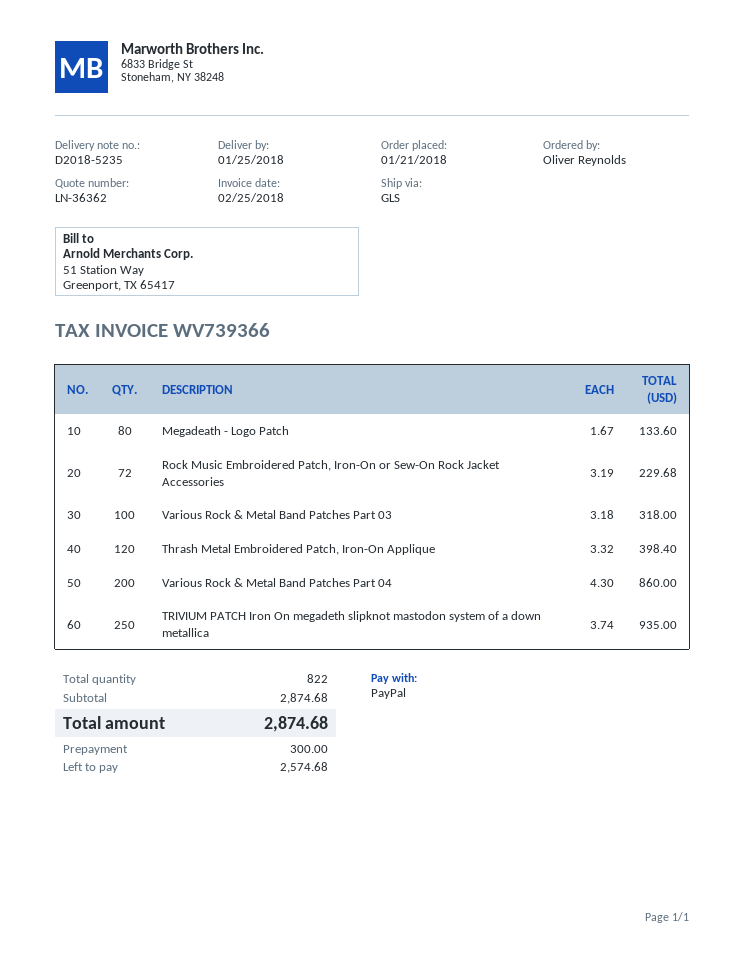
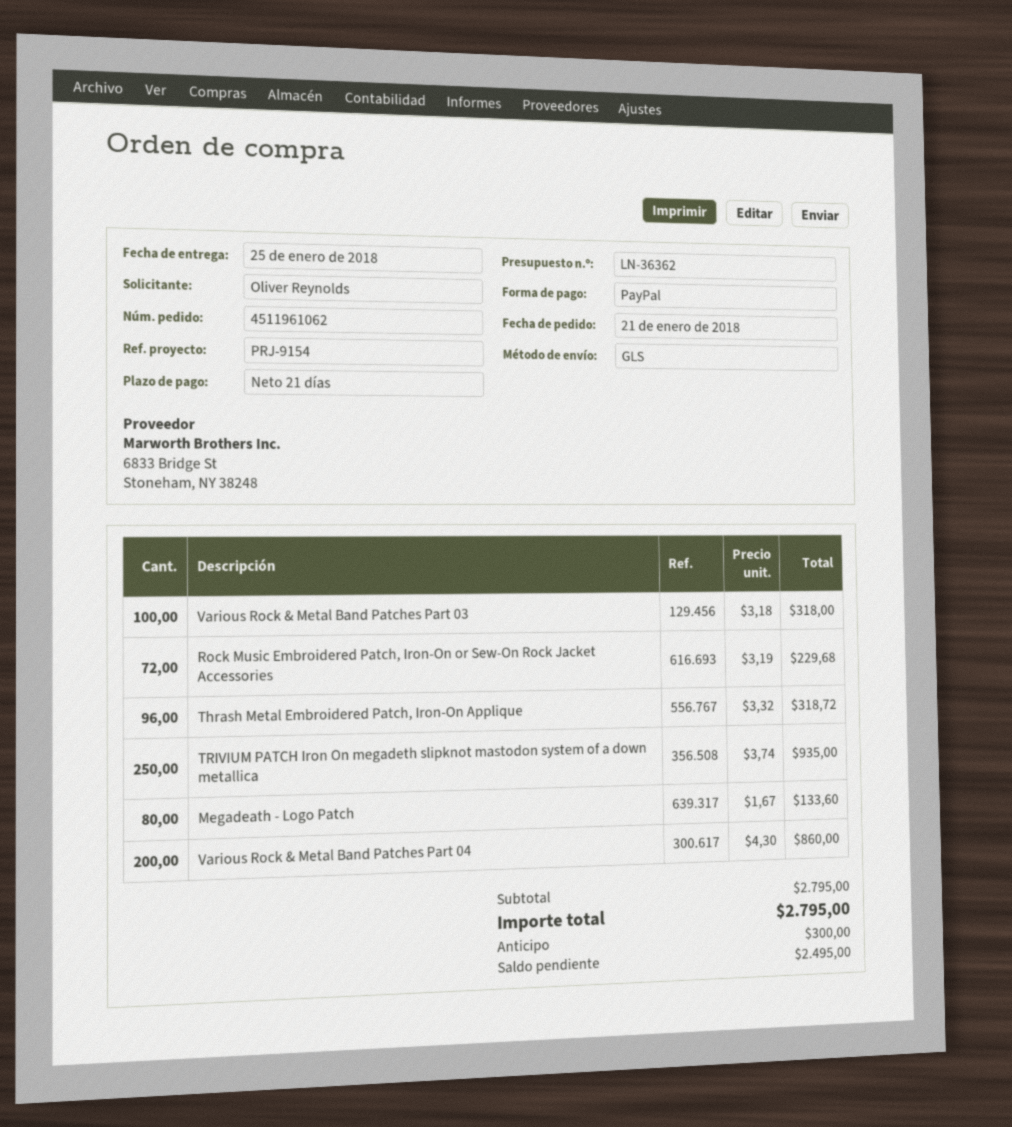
Thrash Metal Embroidered Patch, Iron-On Applique: 120 x 3.32 = 398.40 -> 96 x 3.32 = 318.72
subtotal: 2874.68 -> 2795.00
total: 2874.68 -> 2795.00
balance: 2574.68 -> 2495.00

